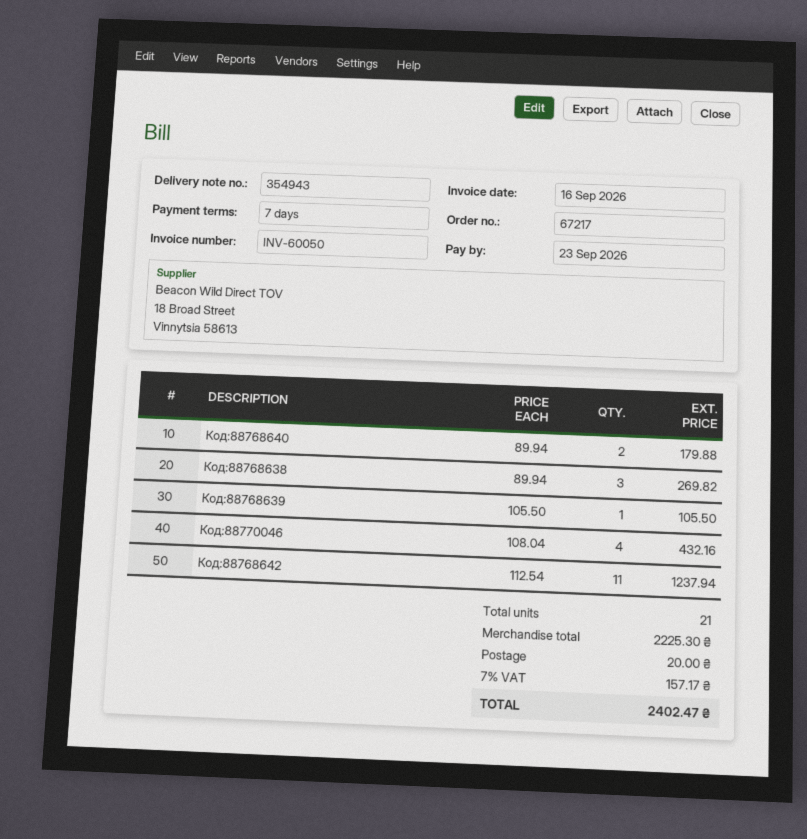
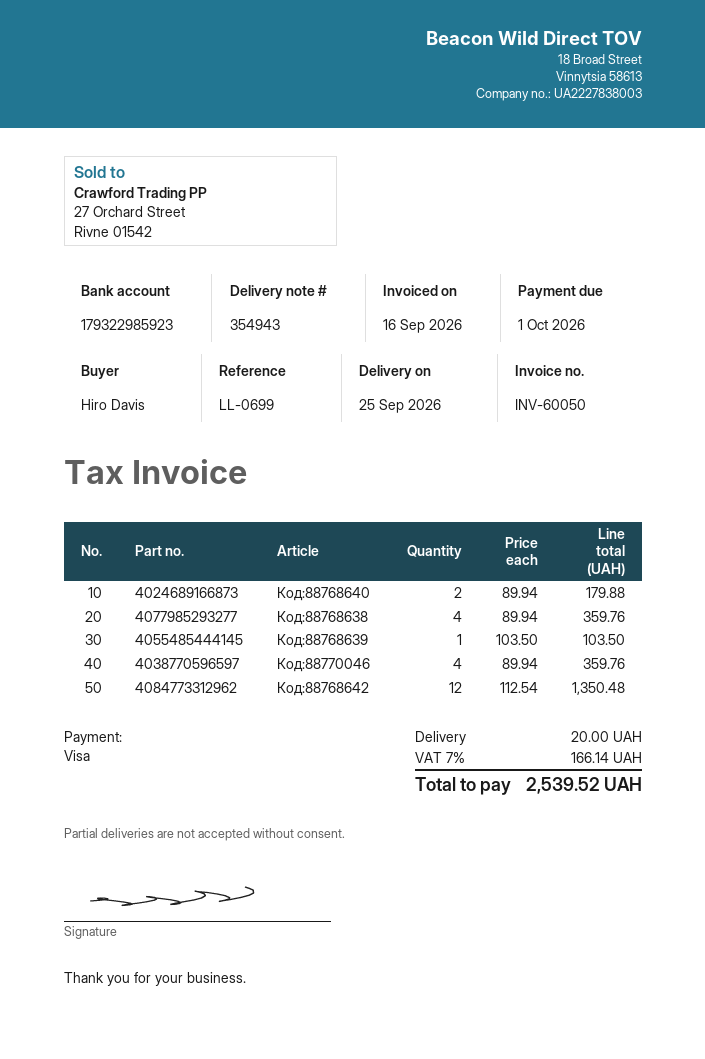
due date: 2026-09-23 -> 2026-10-01
Код:88768638: 3 x 89.94 = 269.82 -> 4 x 89.94 = 359.76
Код:88768639: 1 x 105.50 = 105.50 -> 1 x 103.50 = 103.50
Код:88770046: 4 x 108.04 = 432.16 -> 4 x 89.94 = 359.76
Код:88768642: 11 x 112.54 = 1237.94 -> 12 x 112.54 = 1350.48
tax: 7% = 157.17 -> 7% = 166.14
total: 2402.47 -> 2539.52

